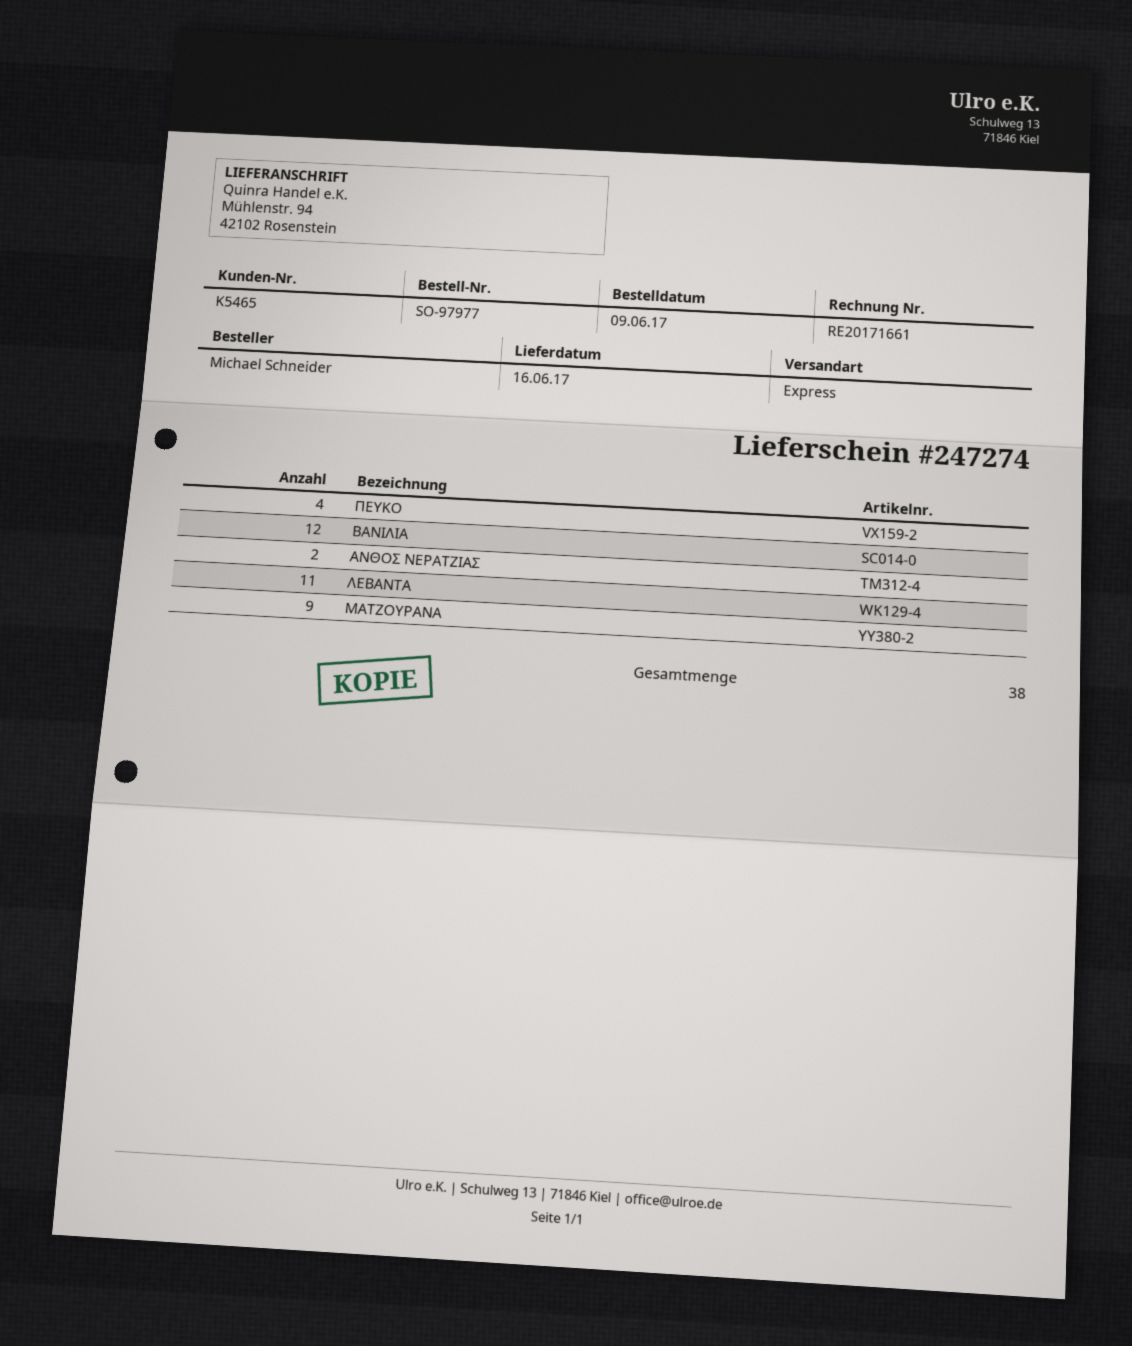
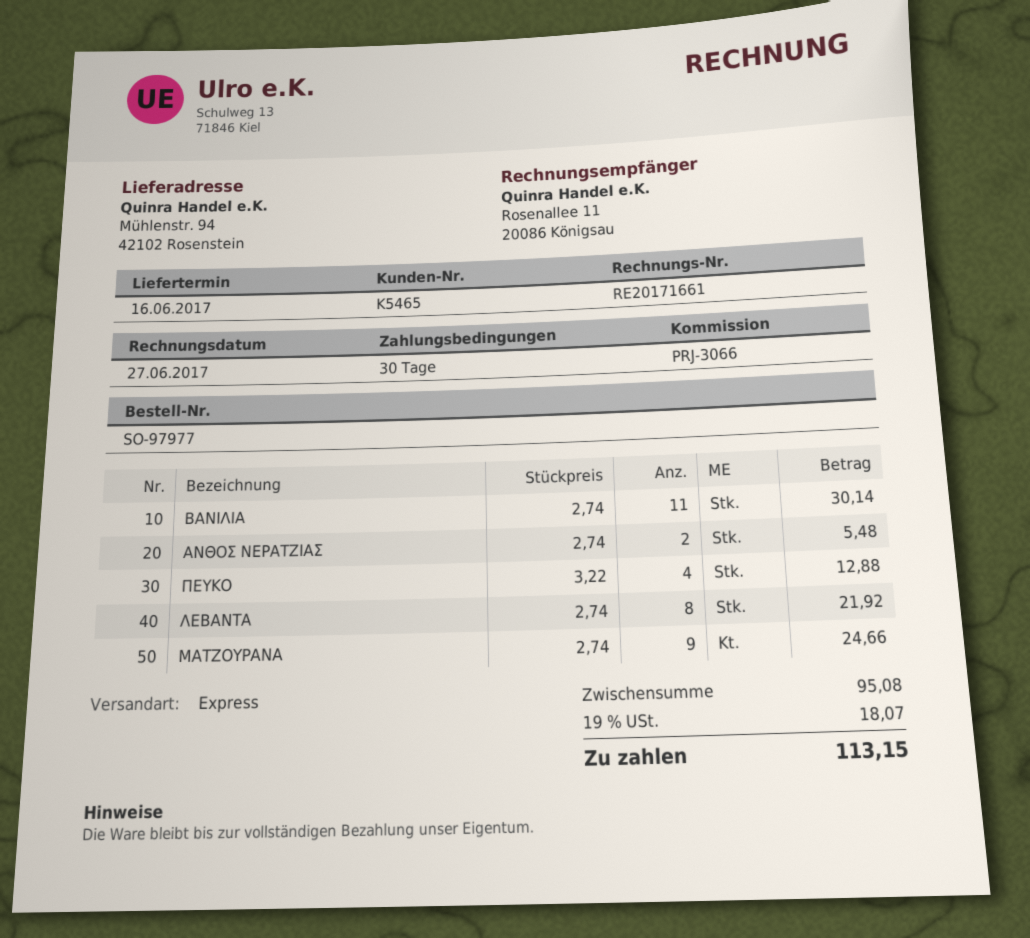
ΒΑΝΙΛΙΑ: 12 -> 11
ΛΕΒΑΝΤΑ: 11 -> 8

